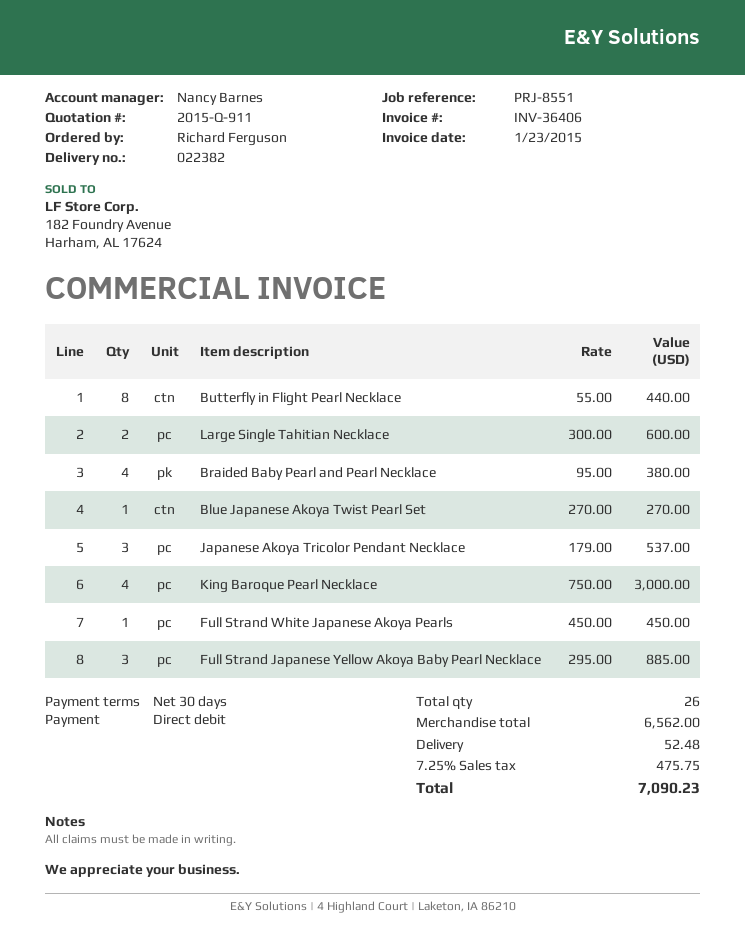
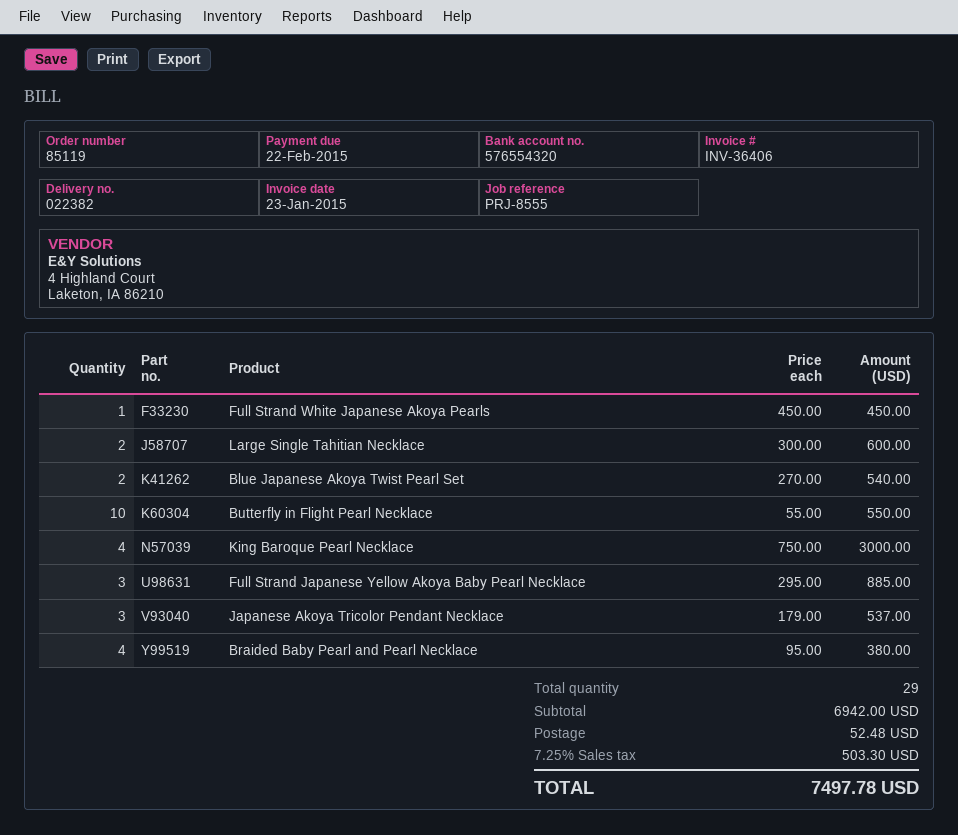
reference: PRJ-8551 -> PRJ-8555
Butterfly in Flight Pearl Necklace: 8 x 55.00 = 440.00 -> 10 x 55.00 = 550.00
Blue Japanese Akoya Twist Pearl Set: 1 x 270.00 = 270.00 -> 2 x 270.00 = 540.00
total quantity: 26 -> 29
subtotal: 6562.00 -> 6942.00
tax: 7.25% = 475.75 -> 7.25% = 503.30
total: 7090.23 -> 7497.78

